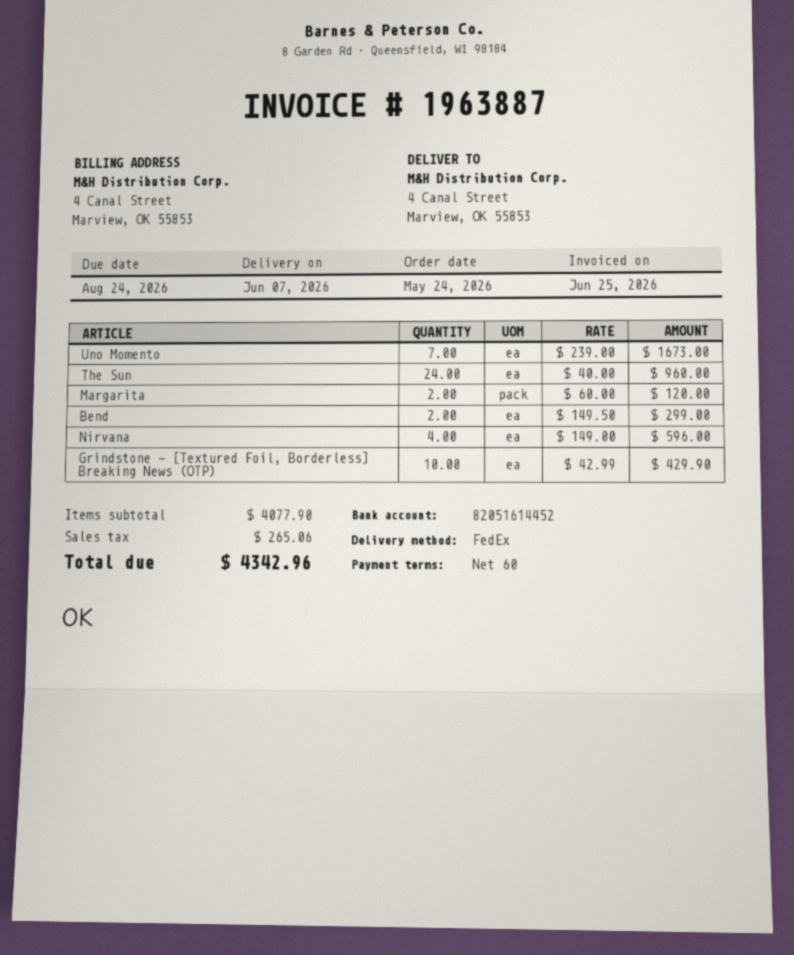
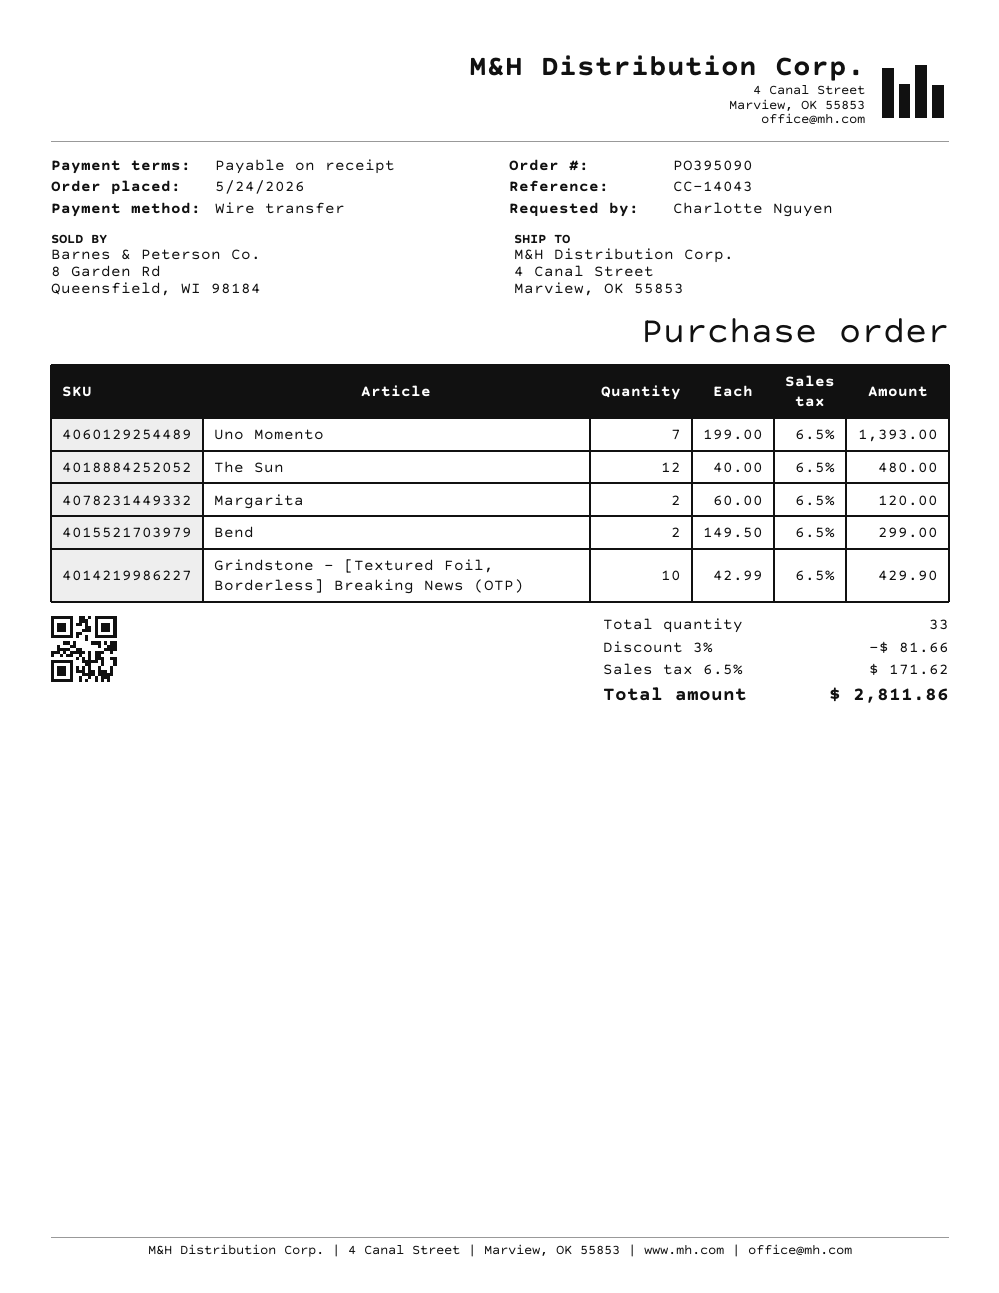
payment terms: 60 days -> on receipt
Uno Momento: 7 x 239.00 = 1673.00 -> 7 x 199.00 = 1393.00
The Sun: 24 x 40.00 = 960.00 -> 12 x 40.00 = 480.00
Nirvana: 4 x 149.00 = 596.00 -> none
discount: none -> 3% = 81.66
tax: 265.06 -> 171.62
total: 4342.96 -> 2811.86

